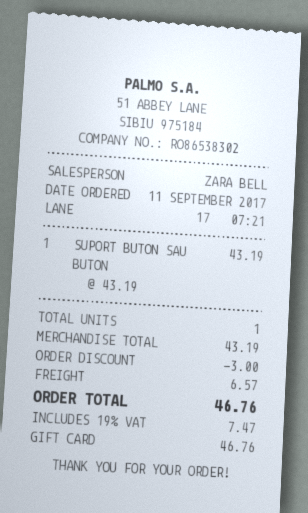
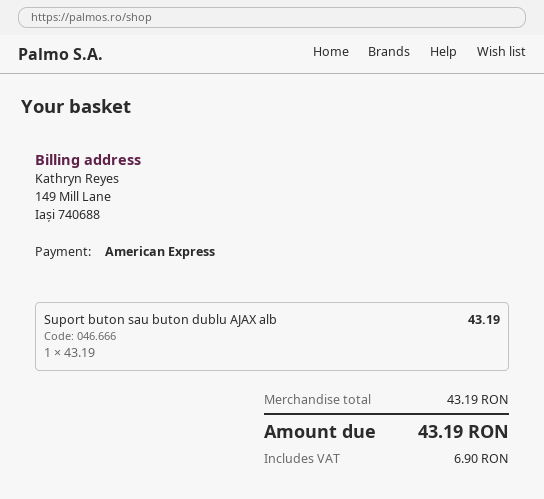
payment method: gift card -> American Express
discount: 3.00 -> none
shipping: 6.57 -> none
tax: 7.47 -> 6.90
total: 46.76 -> 43.19

